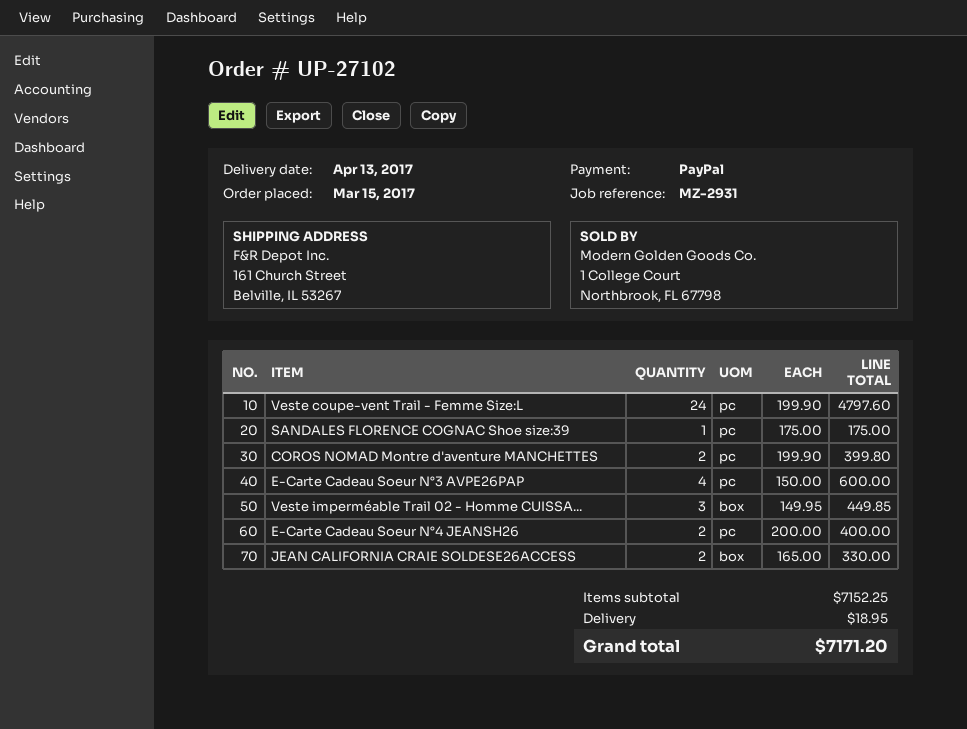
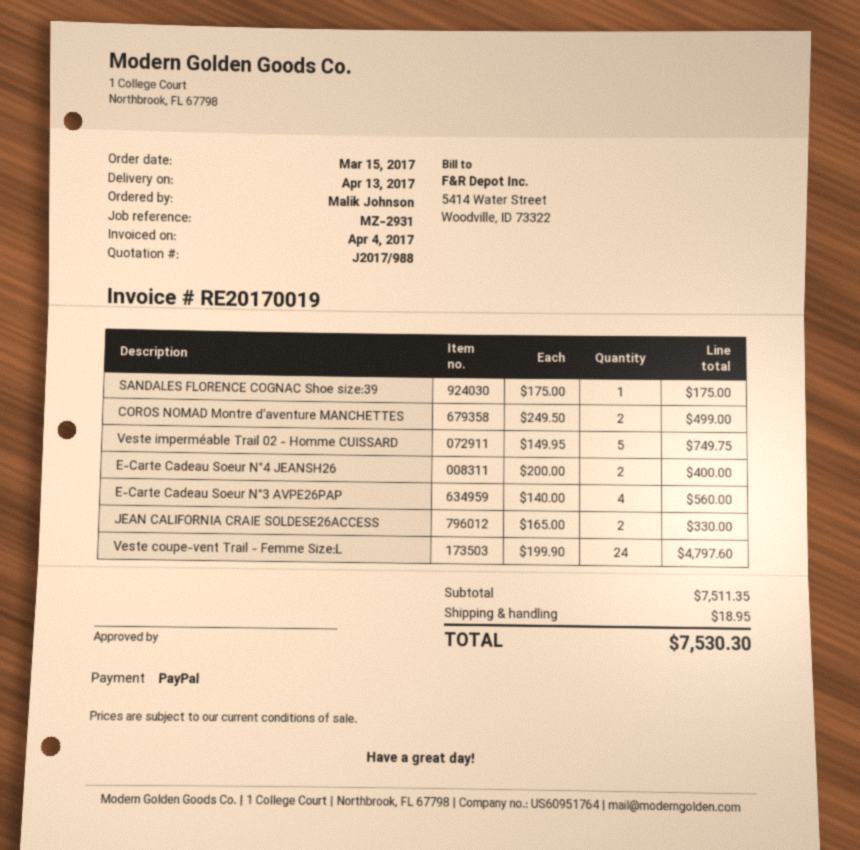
COROS NOMAD Montre d'aventure MANCHETTES: 2 x 199.90 = 399.80 -> 2 x 249.50 = 499.00
E-Carte Cadeau Soeur N°3 AVPE26PAP: 4 x 150.00 = 600.00 -> 4 x 140.00 = 560.00
Veste imperméable Trail 02 - Homme CUISSA...: 3 x 149.95 = 449.85 -> 5 x 149.95 = 749.75
subtotal: 7152.25 -> 7511.35
total: 7171.20 -> 7530.30

